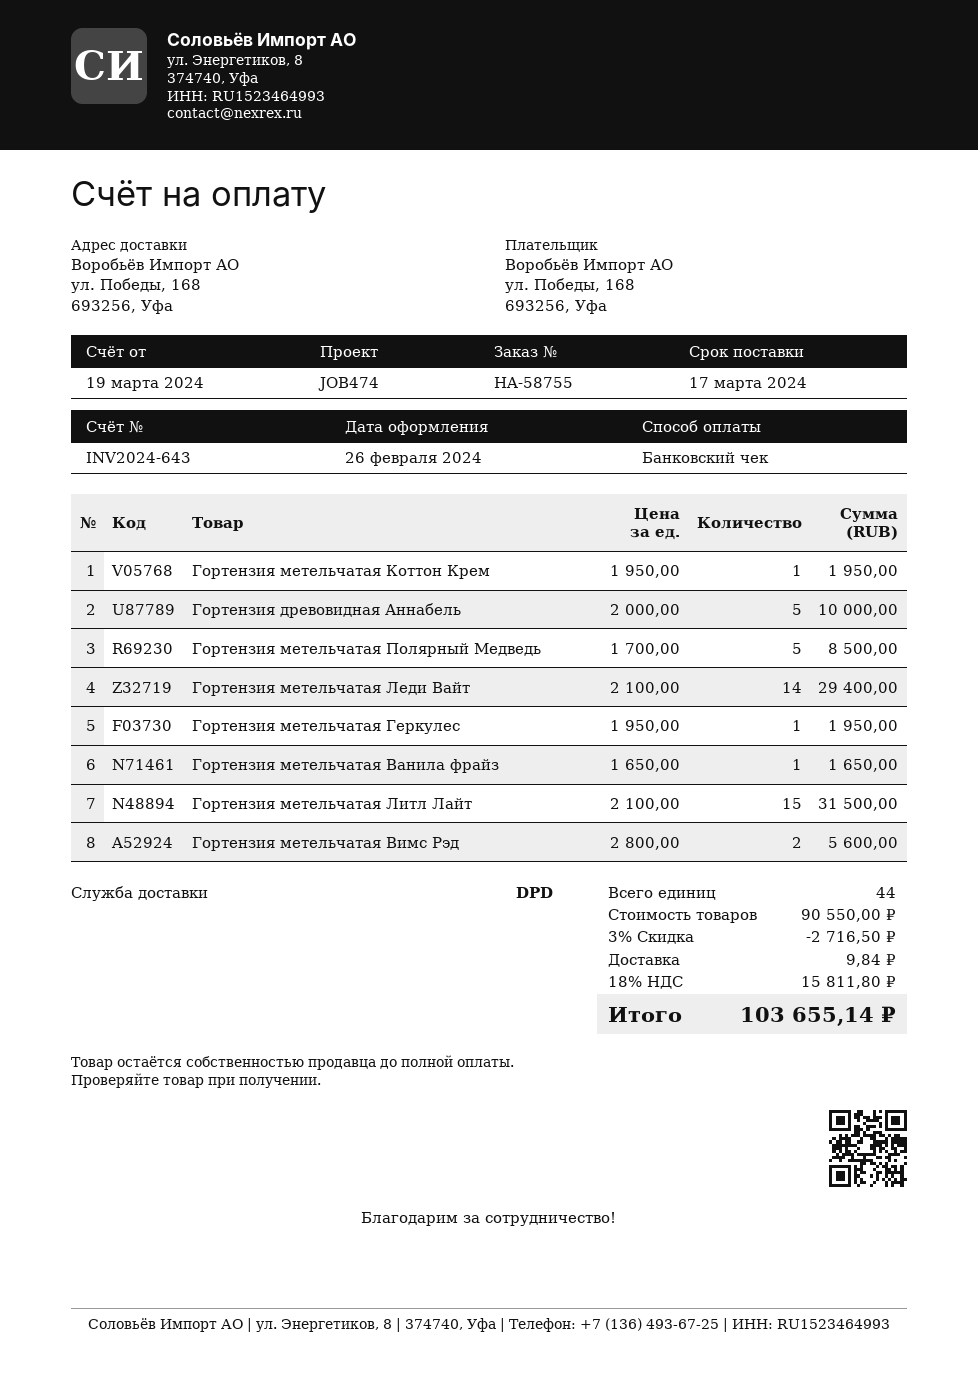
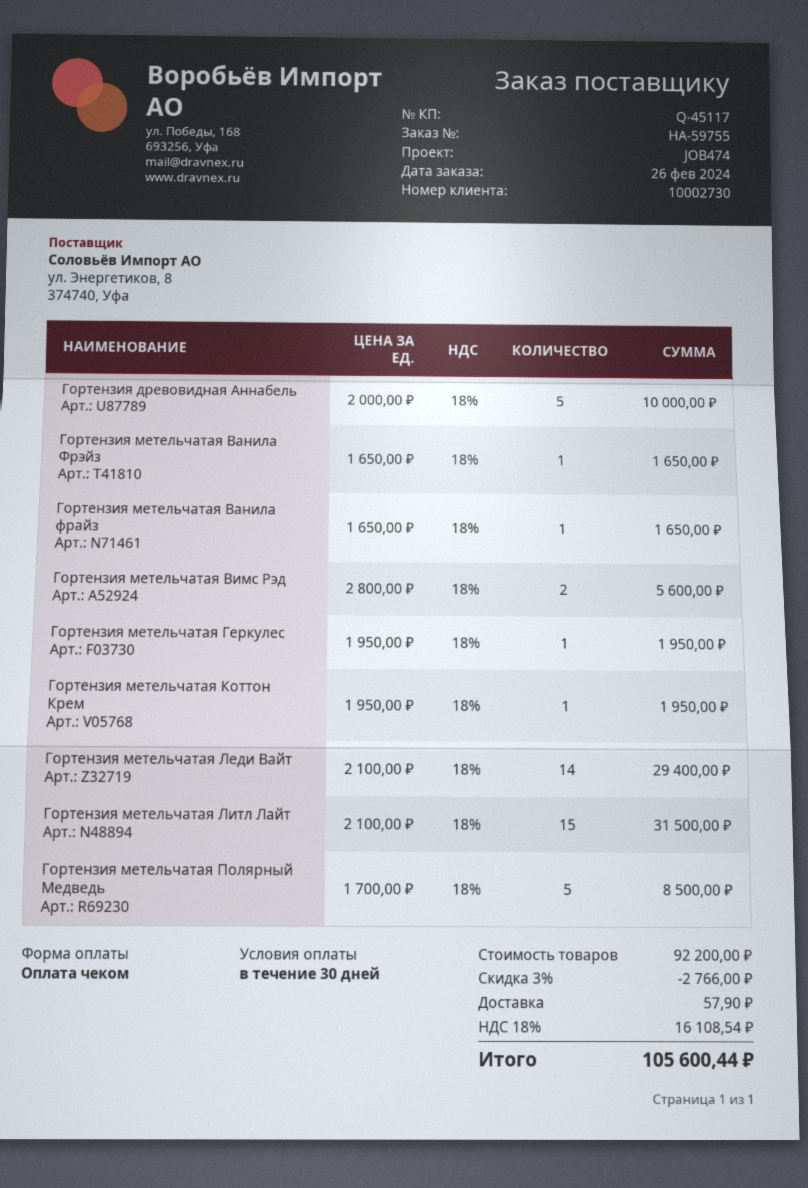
order number: HA-58755 -> HA-59755
Гортензия метельчатая Ванила Фрэйз: none -> 1 x 1650.00 = 1650.00
subtotal: 90550.00 -> 92200.00
discount: 3% = 2716.50 -> 3% = 2766.00
shipping: 9.84 -> 57.90
tax: 18% = 15811.80 -> 18% = 16108.54
total: 103655.14 -> 105600.44

